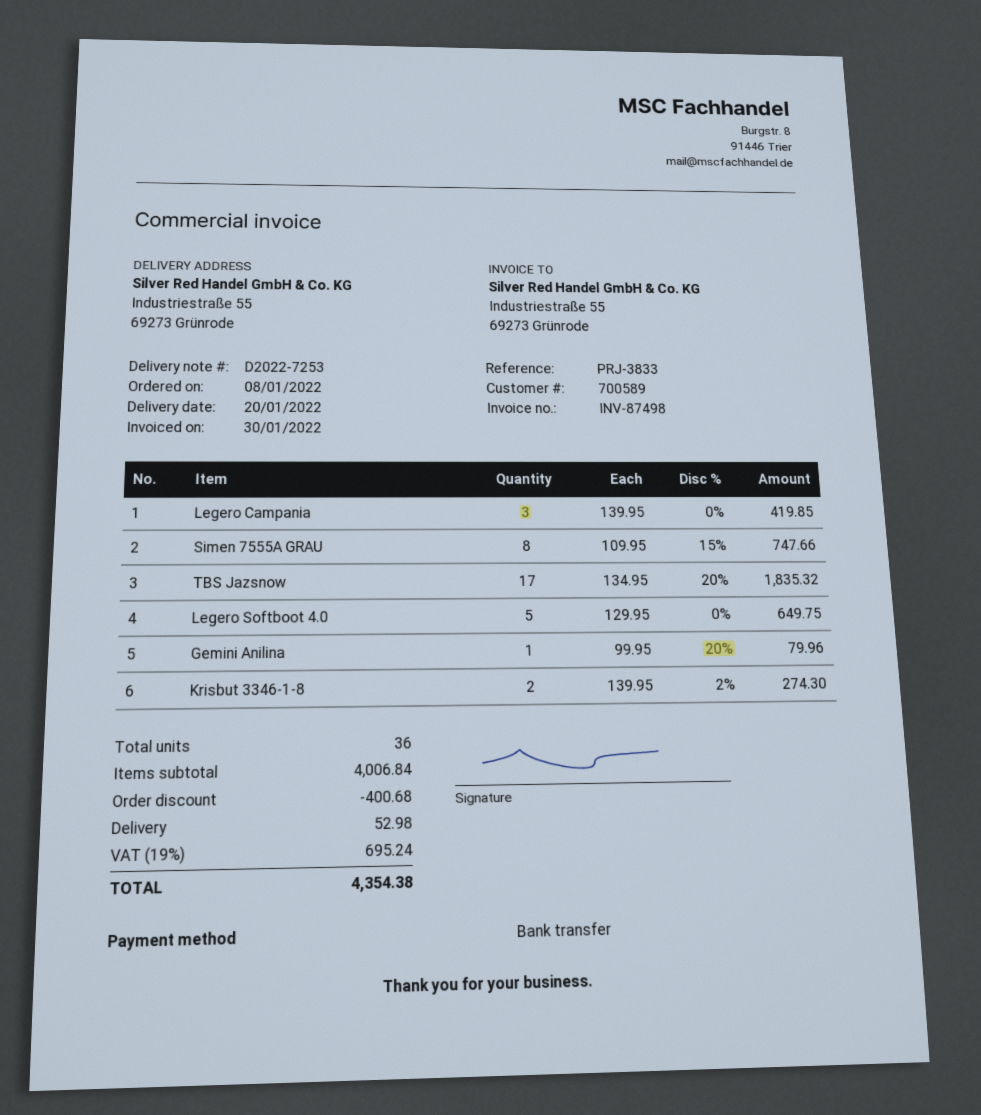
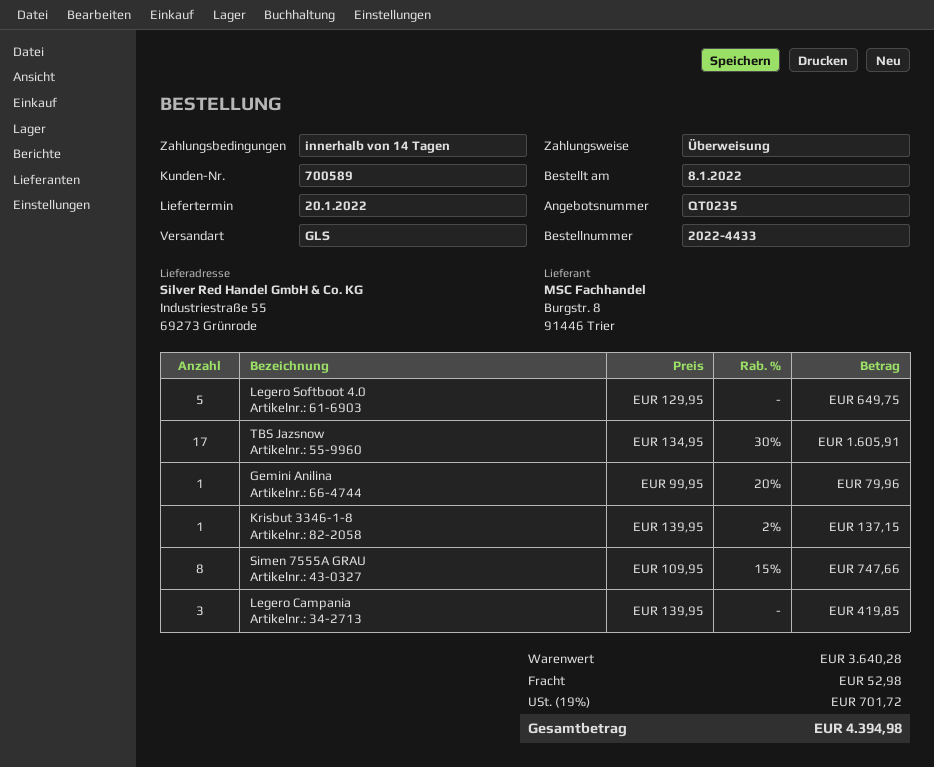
TBS Jazsnow: 17 x 134.95 - 20% = 1835.32 -> 17 x 134.95 - 30% = 1605.91
Krisbut 3346-1-8: 2 x 139.95 - 2% = 274.30 -> 1 x 139.95 - 2% = 137.15
subtotal: 4006.84 -> 3640.28
discount: 400.68 -> none
tax: 19% = 695.24 -> 19% = 701.72
total: 4354.38 -> 4394.98

